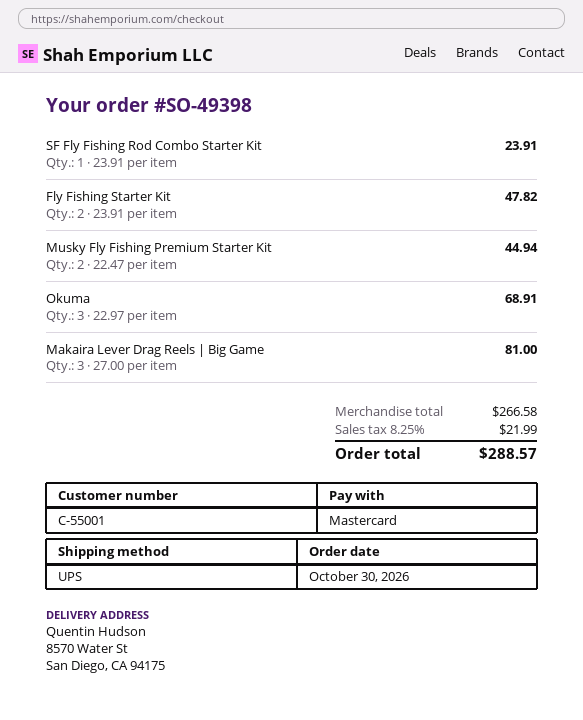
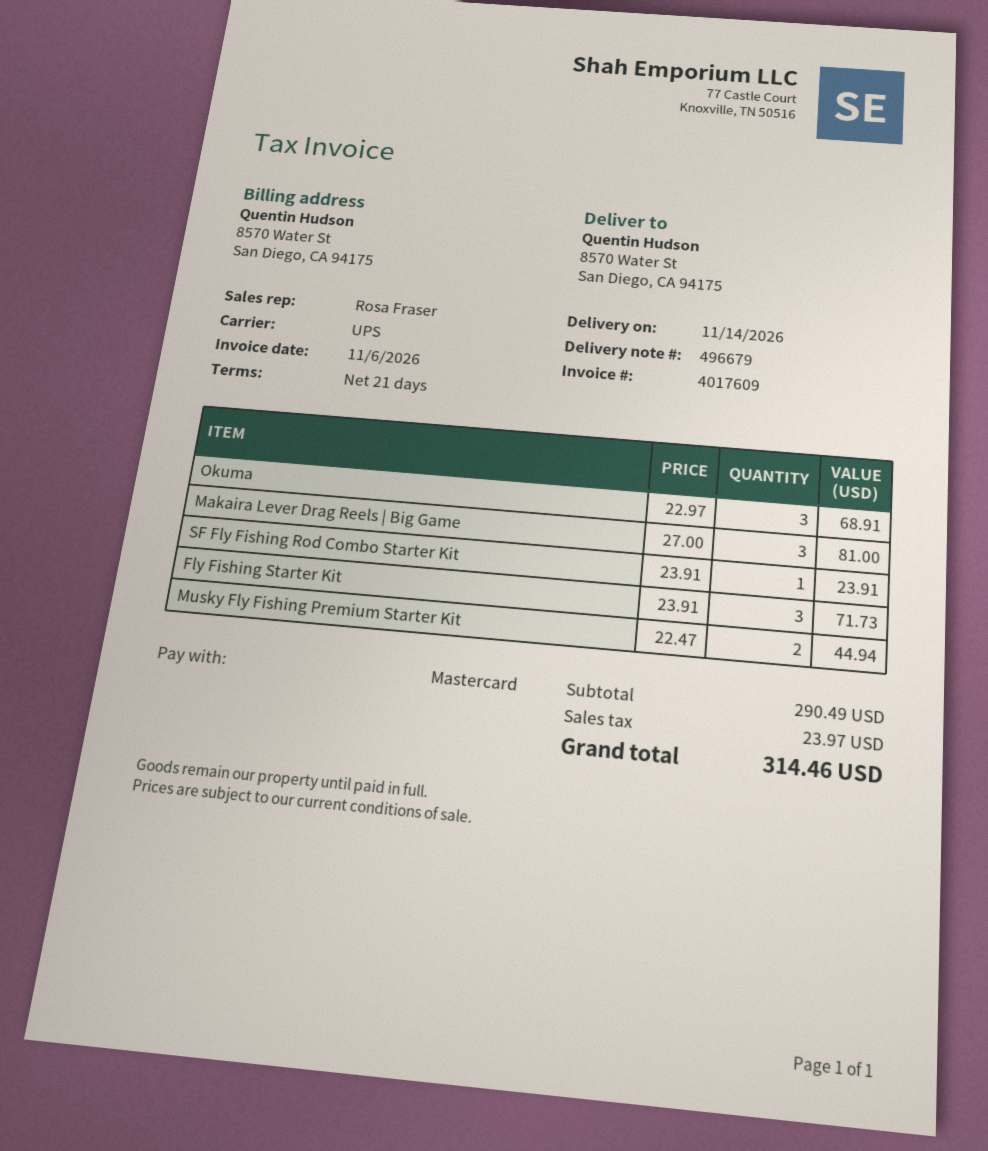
Fly Fishing Starter Kit: 2 x 23.91 = 47.82 -> 3 x 23.91 = 71.73
subtotal: 266.58 -> 290.49
tax: 21.99 -> 23.97
total: 288.57 -> 314.46

